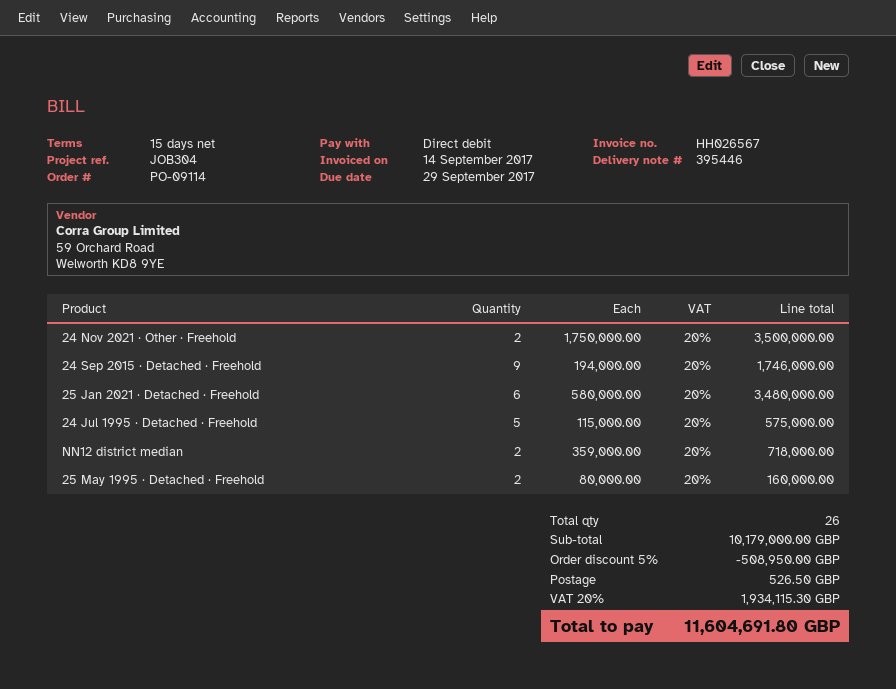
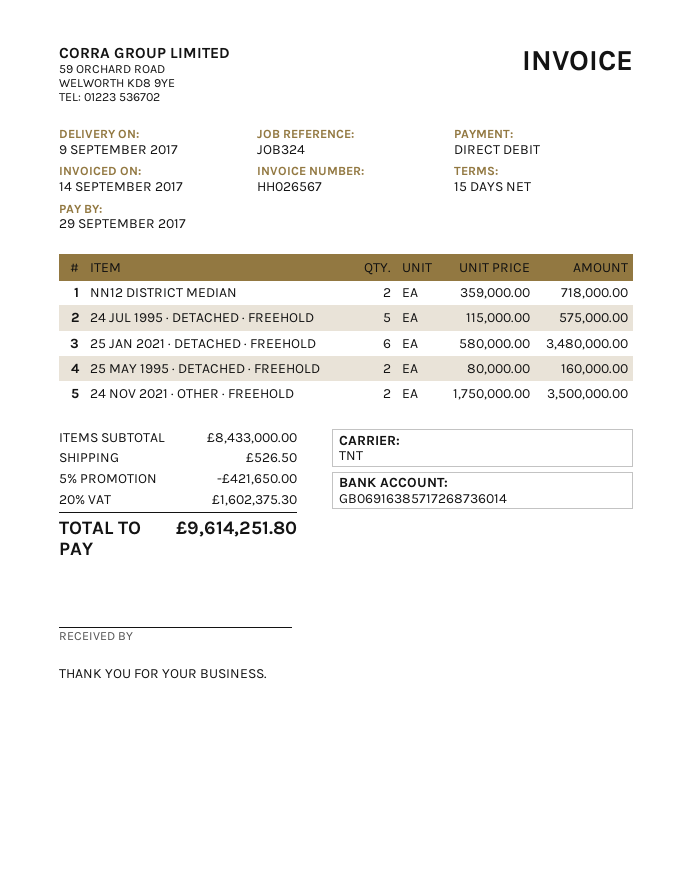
reference: JOB304 -> JOB324
24 Sep 2015 · Detached · Freehold: 9 x 194000.00 = 1746000.00 -> none
subtotal: 10179000.00 -> 8433000.00
discount: 5% = 508950.00 -> 5% = 421650.00
tax: 20% = 1934115.30 -> 20% = 1602375.30
total: 11604691.80 -> 9614251.80

